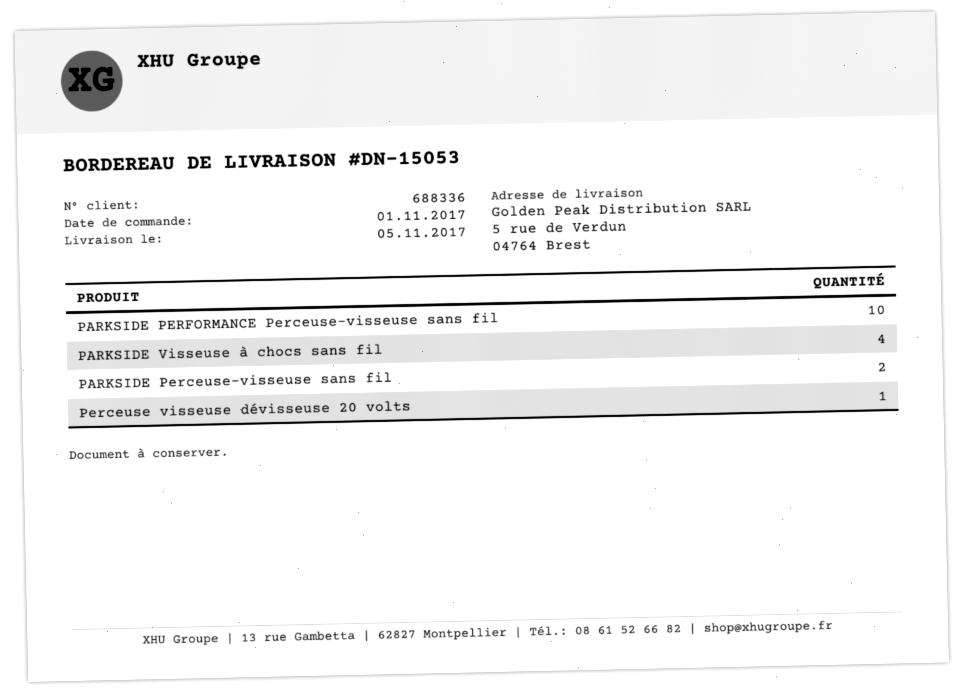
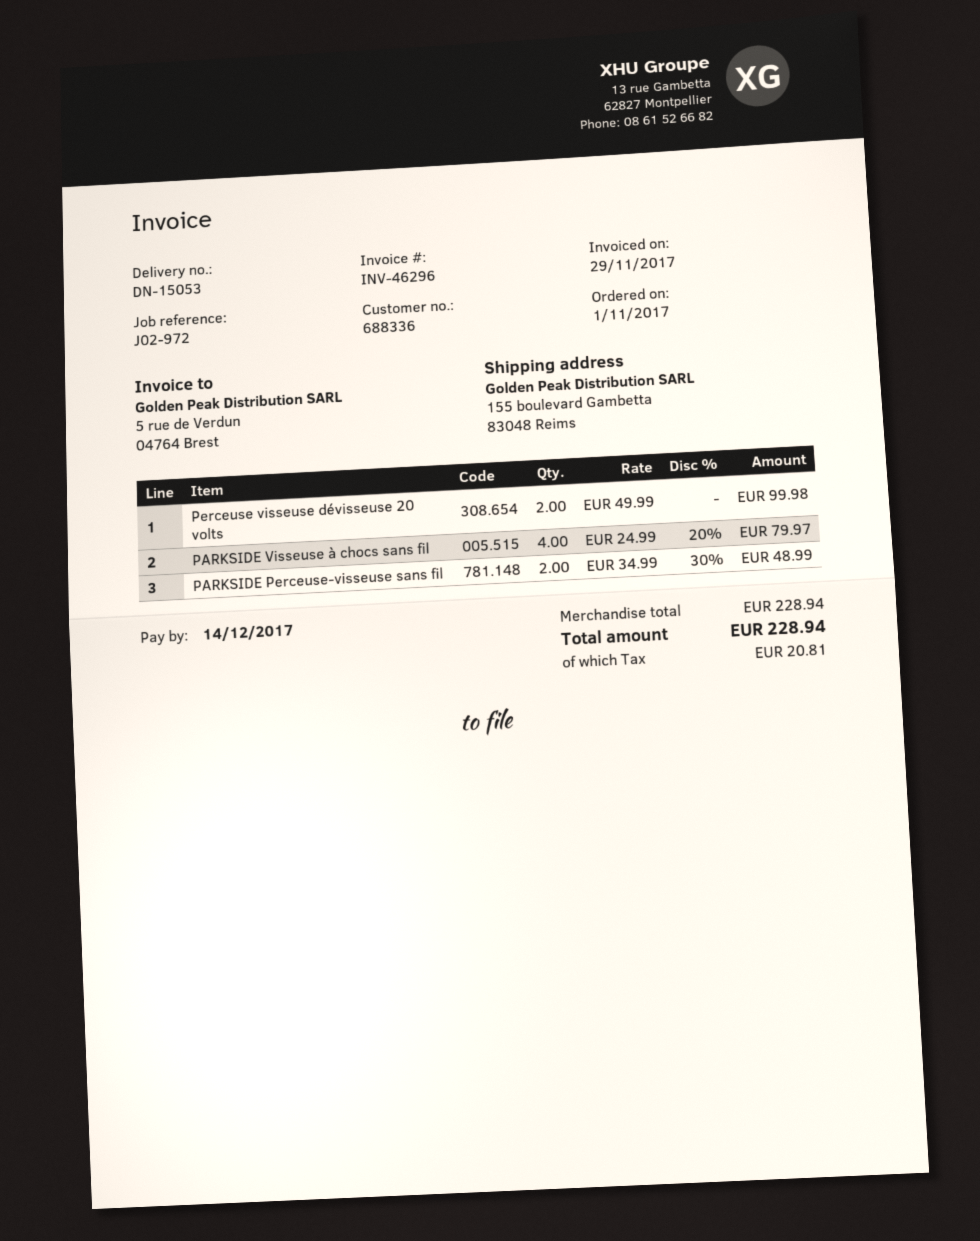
ship to: 5 rue de Verdun, 04764 Brest -> 155 boulevard Gambetta, 83048 Reims
PARKSIDE PERFORMANCE Perceuse-visseuse sans fil: 10 -> none
Perceuse visseuse dévisseuse 20 volts: 1 -> 2

